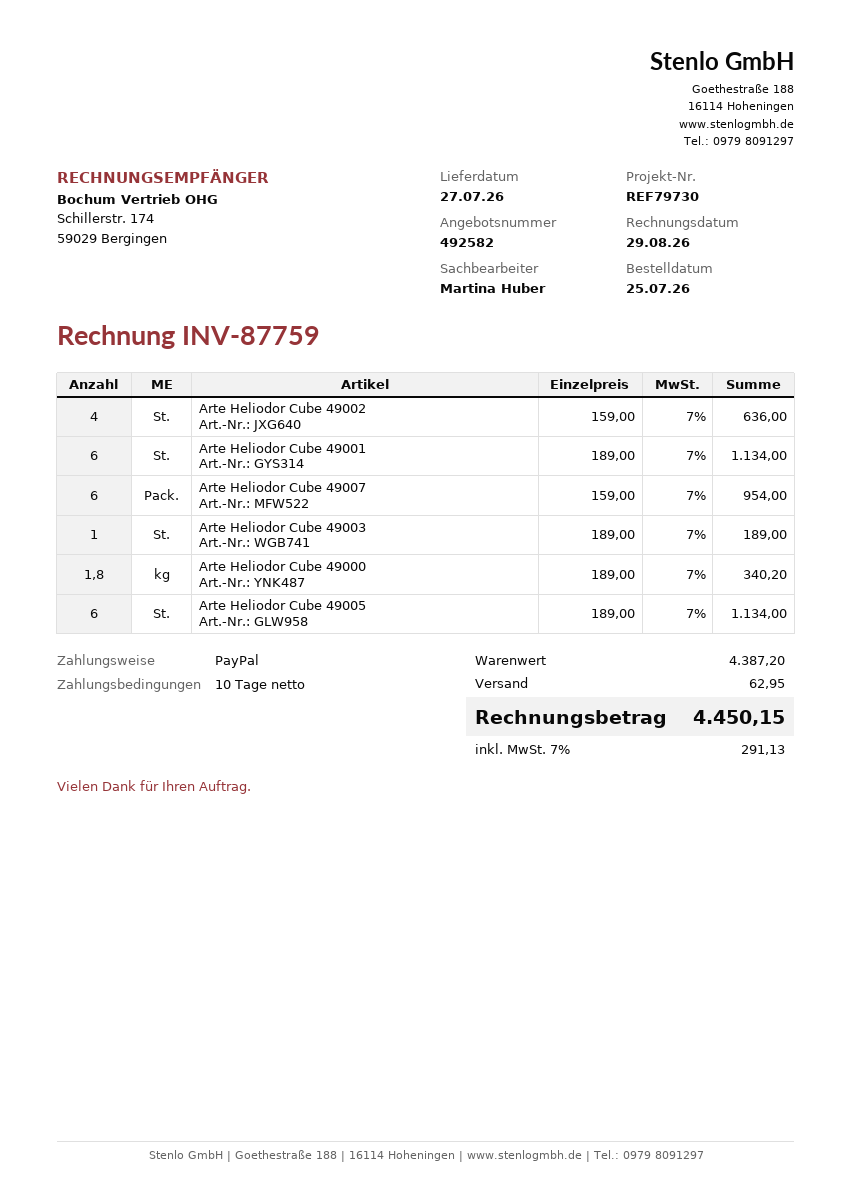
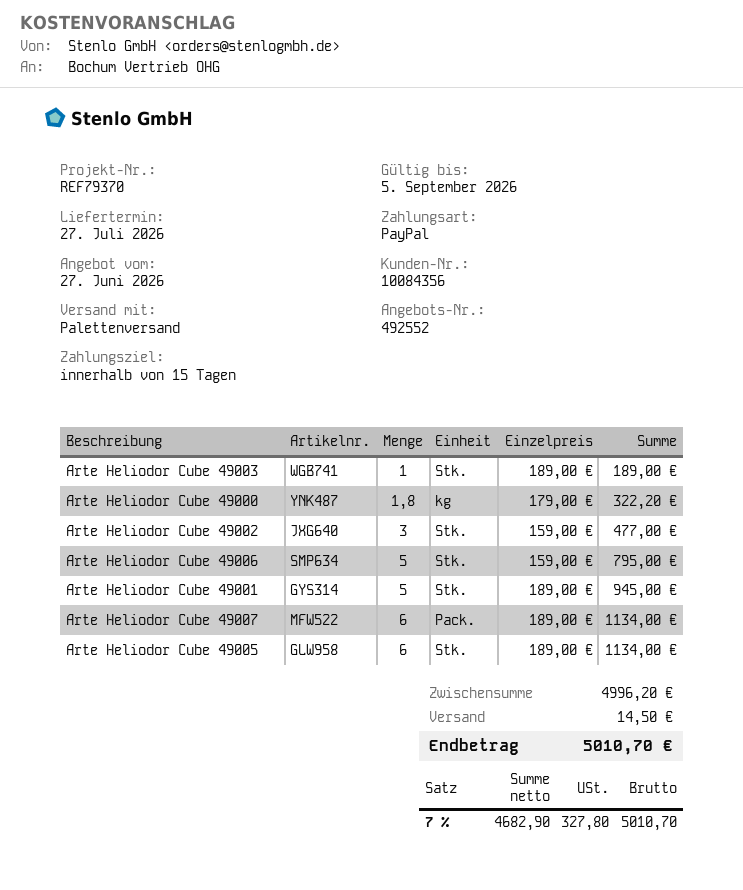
quote number: 492582 -> 492552
payment terms: 10 days -> 15 days
reference: REF79730 -> REF79370
Arte Heliodor Cube 49002: 4 x 159.00 = 636.00 -> 3 x 159.00 = 477.00
Arte Heliodor Cube 49001: 6 x 189.00 = 1134.00 -> 5 x 189.00 = 945.00
Arte Heliodor Cube 49007: 6 x 159.00 = 954.00 -> 6 x 189.00 = 1134.00
Arte Heliodor Cube 49000: 1.8 x 189.00 = 340.20 -> 1.8 x 179.00 = 322.20
Arte Heliodor Cube 49006: none -> 5 x 159.00 = 795.00
subtotal: 4387.20 -> 4996.20
shipping: 62.95 -> 14.50
tax: 7% = 291.13 -> 7% = 327.80
total: 4450.15 -> 5010.70

